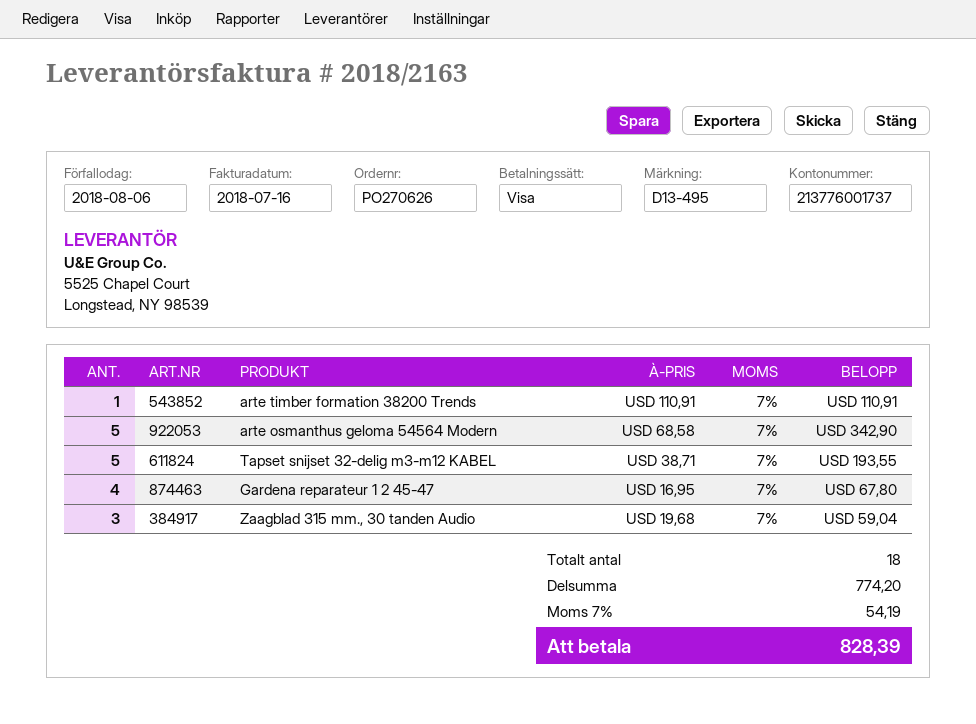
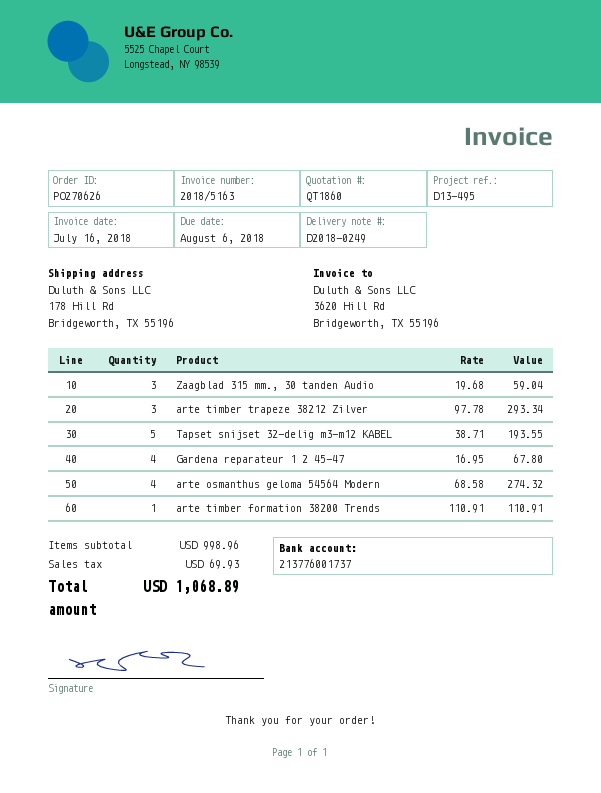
invoice number: 2018/2163 -> 2018/5163
arte osmanthus geloma 54564 Modern: 5 x 68.58 = 342.90 -> 4 x 68.58 = 274.32
arte timber trapeze 38212 Zilver: none -> 3 x 97.78 = 293.34
subtotal: 774.20 -> 998.96
tax: 54.19 -> 69.93
total: 828.39 -> 1068.89

